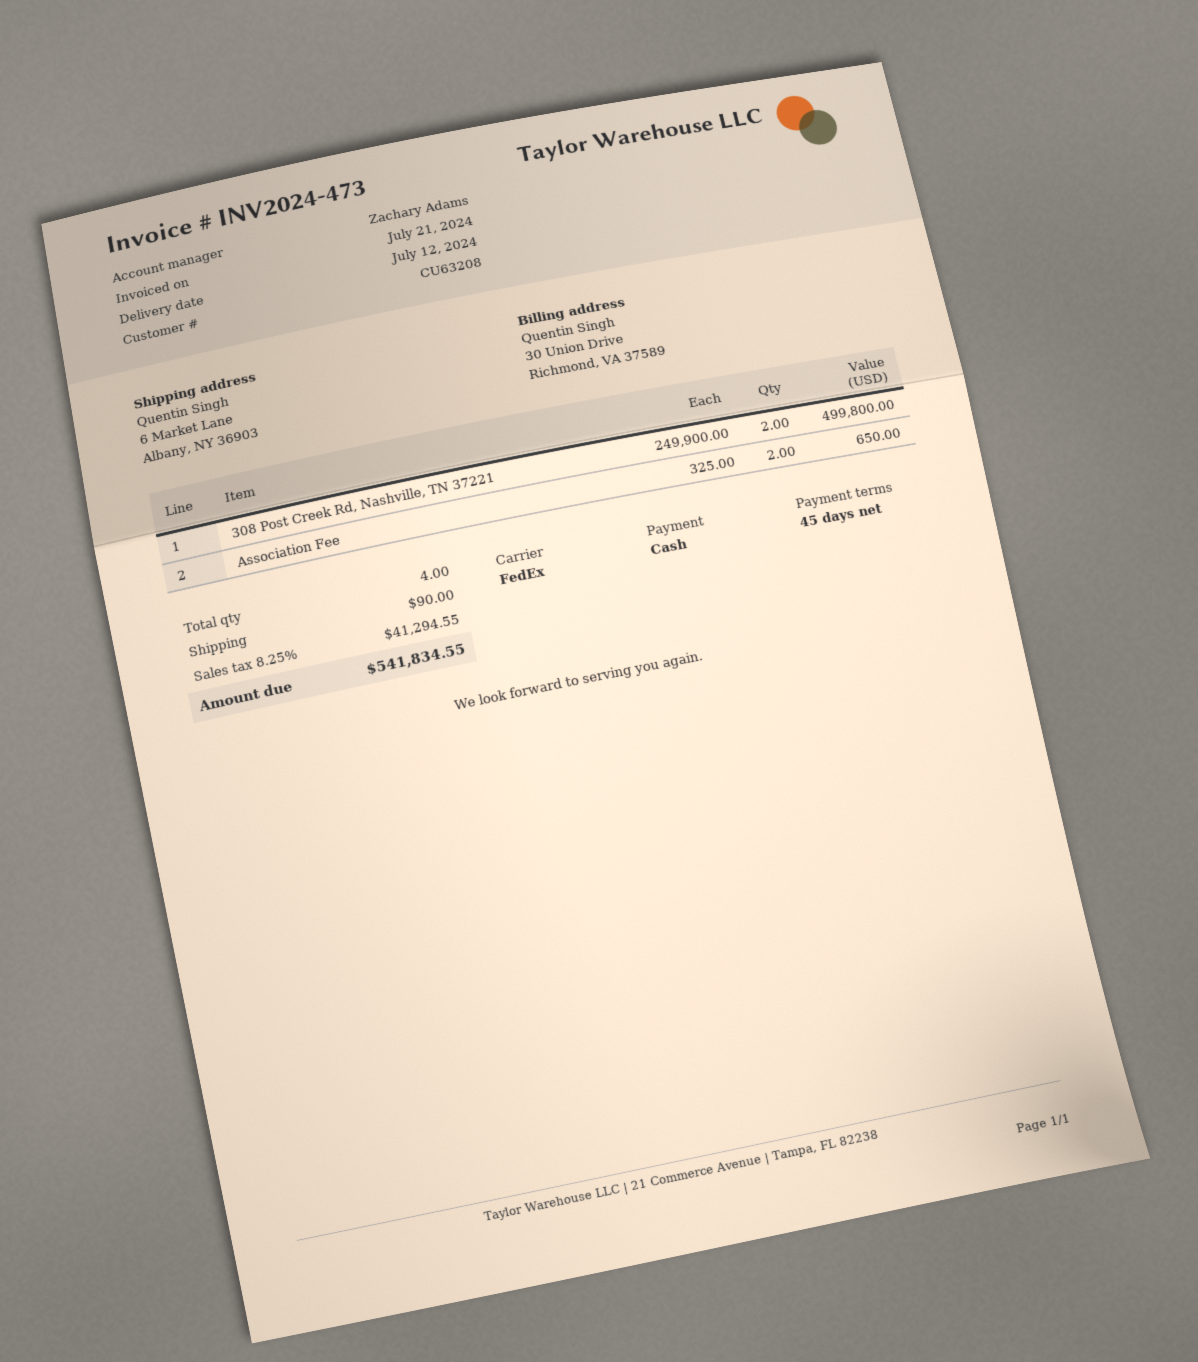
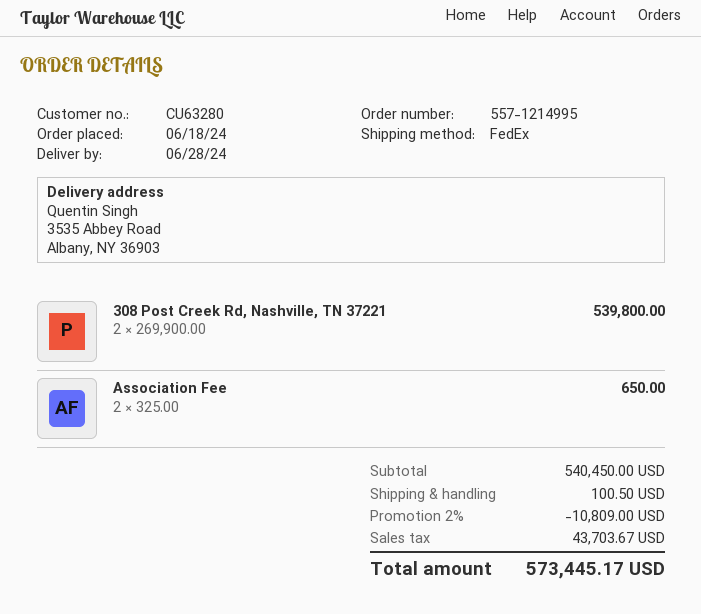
delivery date: 2024-07-12 -> 2024-06-28
customer number: CU63208 -> CU63280
ship to: 6 Market Lane, Albany, NY 36903 -> 3535 Abbey Road, Albany, NY 36903
308 Post Creek Rd, Nashville, TN 37221: 2 x 249900.00 = 499800.00 -> 2 x 269900.00 = 539800.00
discount: none -> 2% = 10809.00
shipping: 90.00 -> 100.50
tax: 41294.55 -> 43703.67
total: 541834.55 -> 573445.17

